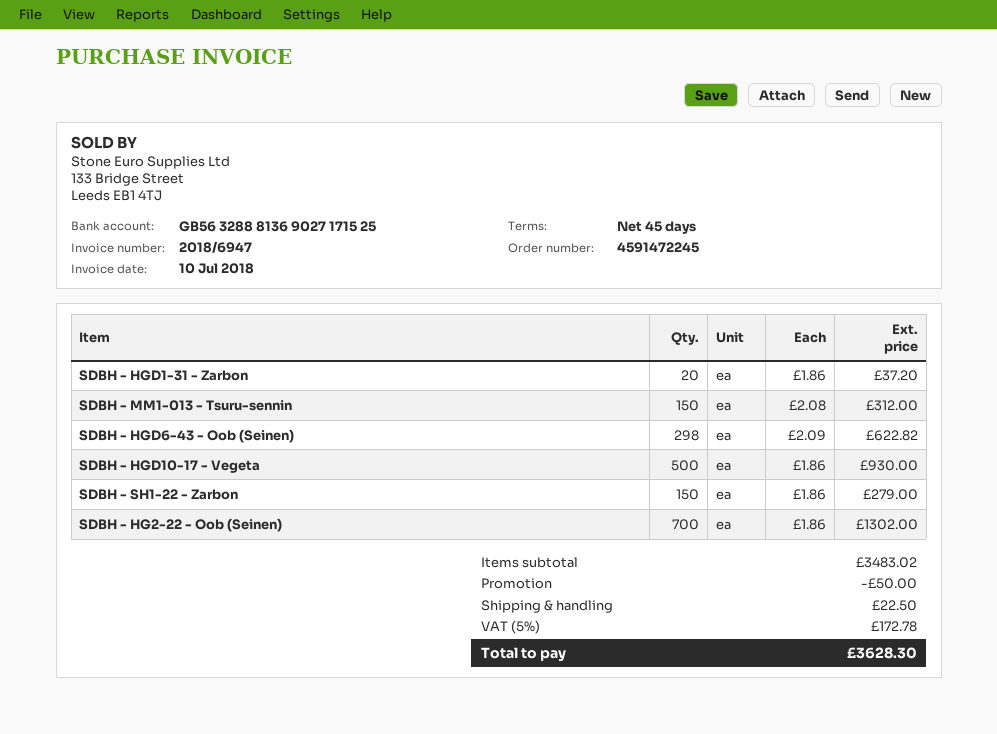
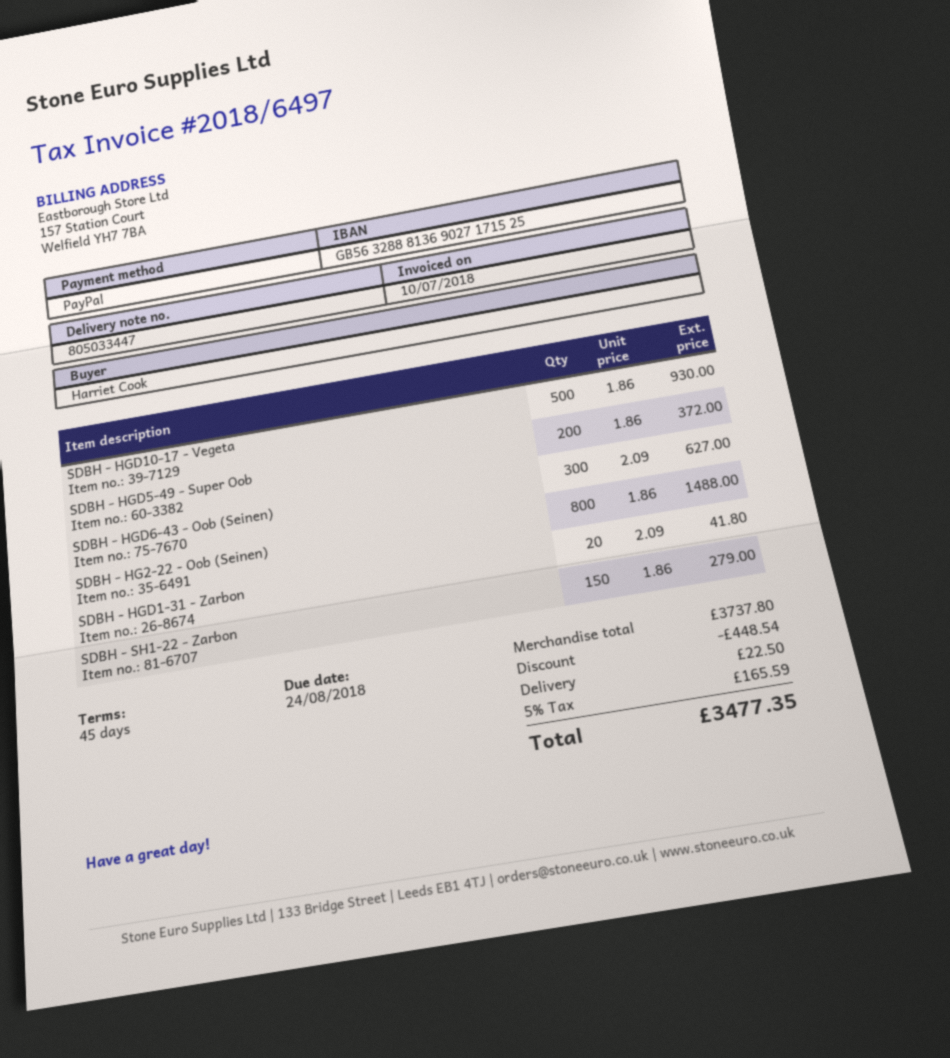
invoice number: 2018/6947 -> 2018/6497
SDBH - HGD1-31 - Zarbon: 20 x 1.86 = 37.20 -> 20 x 2.09 = 41.80
SDBH - MM1-013 - Tsuru-sennin: 150 x 2.08 = 312.00 -> none
SDBH - HGD6-43 - Oob (Seinen): 298 x 2.09 = 622.82 -> 300 x 2.09 = 627.00
SDBH - HG2-22 - Oob (Seinen): 700 x 1.86 = 1302.00 -> 800 x 1.86 = 1488.00
SDBH - HGD5-49 - Super Oob: none -> 200 x 1.86 = 372.00
subtotal: 3483.02 -> 3737.80
discount: 50.00 -> 448.54
tax: 5% = 172.78 -> 5% = 165.59
total: 3628.30 -> 3477.35

